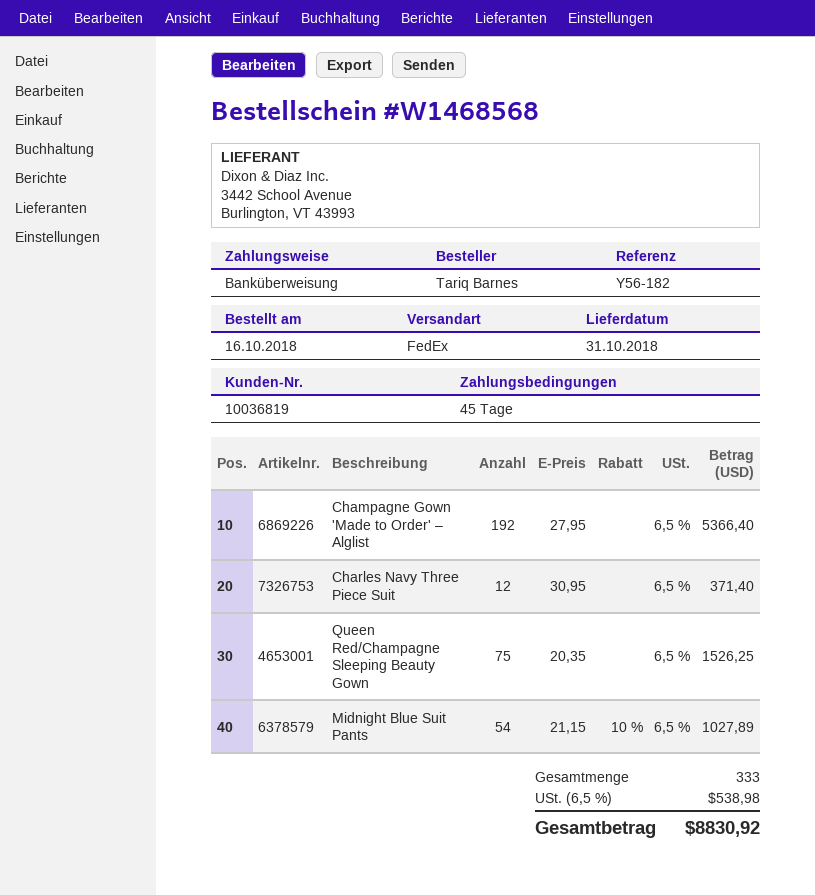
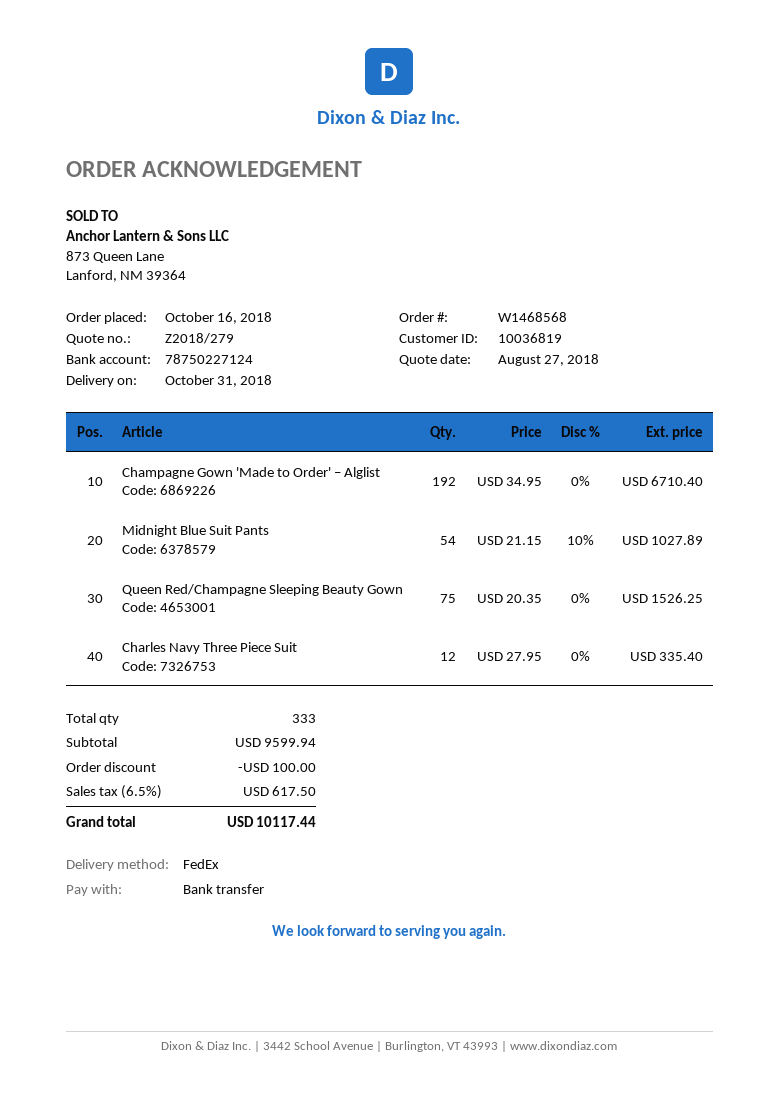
Champagne Gown 'Made to Order' – Alglist: 192 x 27.95 = 5366.40 -> 192 x 34.95 = 6710.40
Charles Navy Three Piece Suit: 12 x 30.95 = 371.40 -> 12 x 27.95 = 335.40
discount: none -> 100.00
tax: 6.5% = 538.98 -> 6.5% = 617.50
total: 8830.92 -> 10117.44

